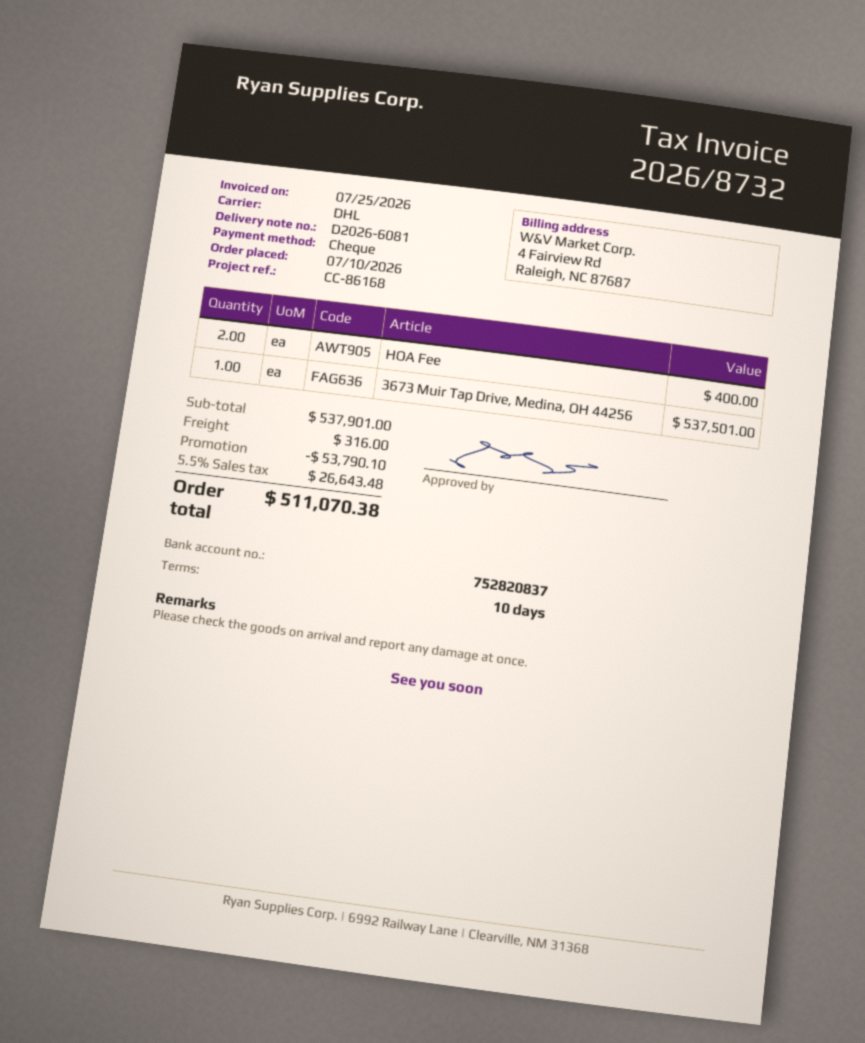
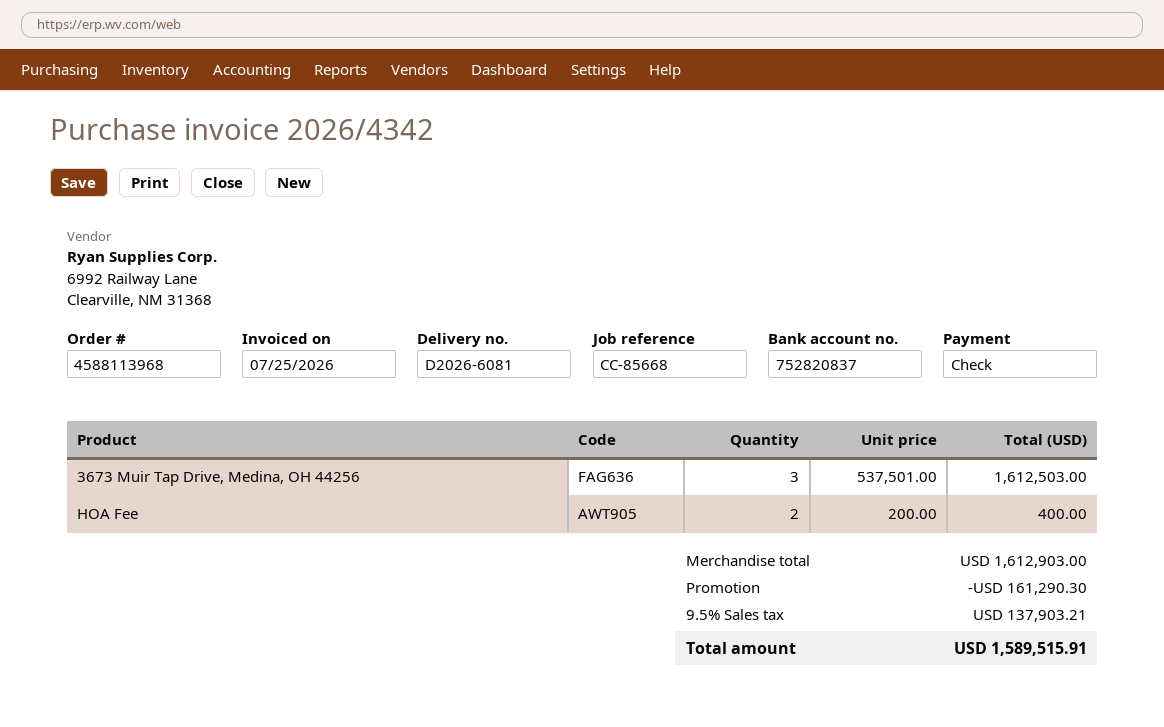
invoice number: 2026/8732 -> 2026/4342
reference: CC-86168 -> CC-85668
3673 Muir Tap Drive, Medina, OH 44256: 1 for 537501.00 -> 3 for 1612503.00
subtotal: 537901.00 -> 1612903.00
discount: 53790.10 -> 161290.30
shipping: 316.00 -> none
tax: 5.5% = 26643.48 -> 9.5% = 137903.21
total: 511070.38 -> 1589515.91

